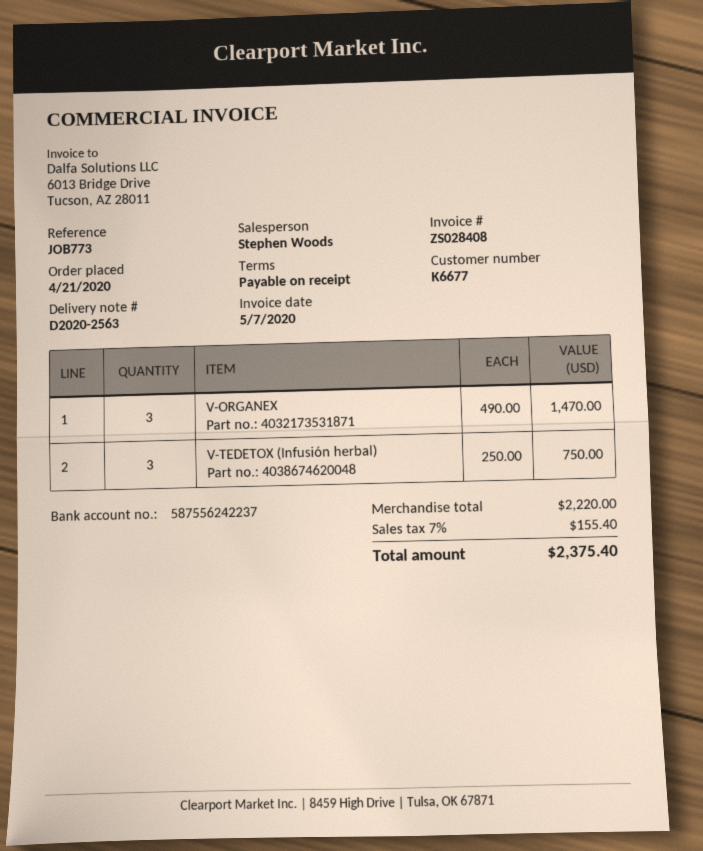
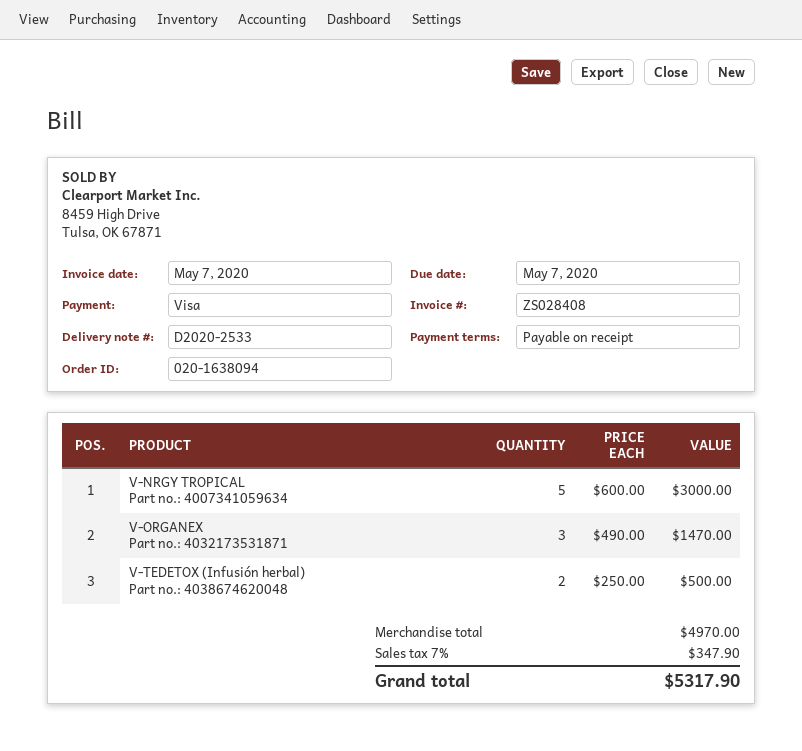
delivery note number: D2020-2563 -> D2020-2533
V-TEDETOX (Infusión herbal): 3 x 250.00 = 750.00 -> 2 x 250.00 = 500.00
V-NRGY TROPICAL: none -> 5 x 600.00 = 3000.00
subtotal: 2220.00 -> 4970.00
tax: 7% = 155.40 -> 7% = 347.90
total: 2375.40 -> 5317.90

